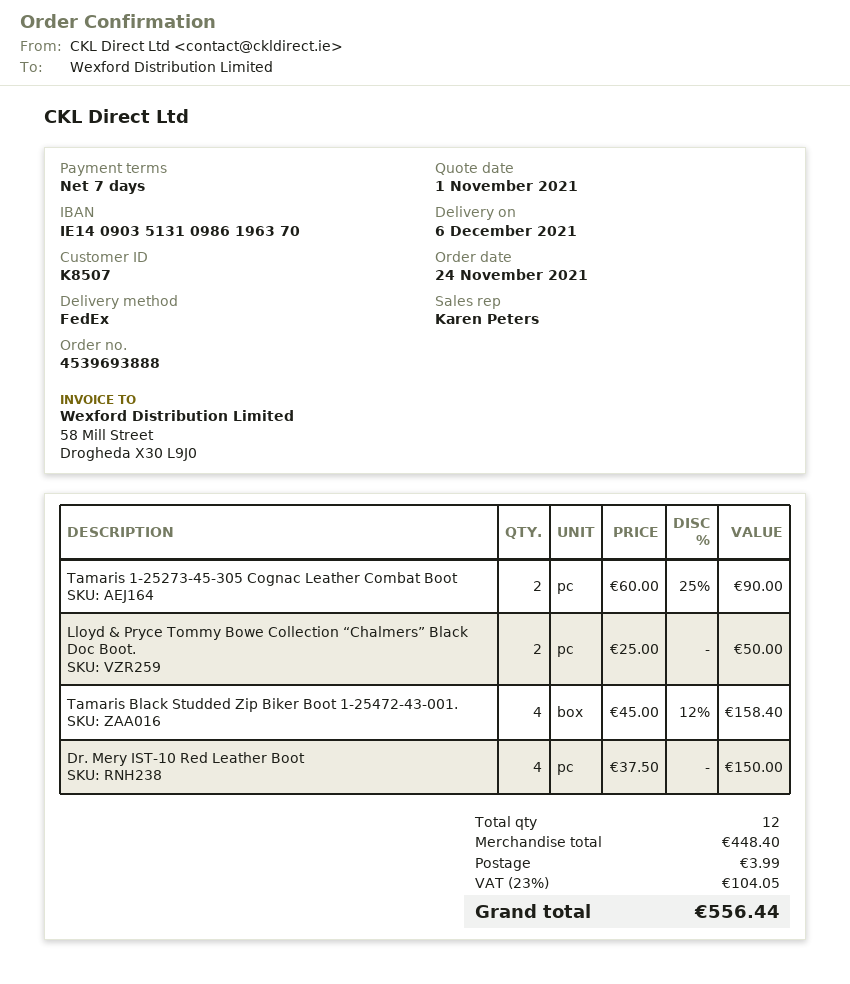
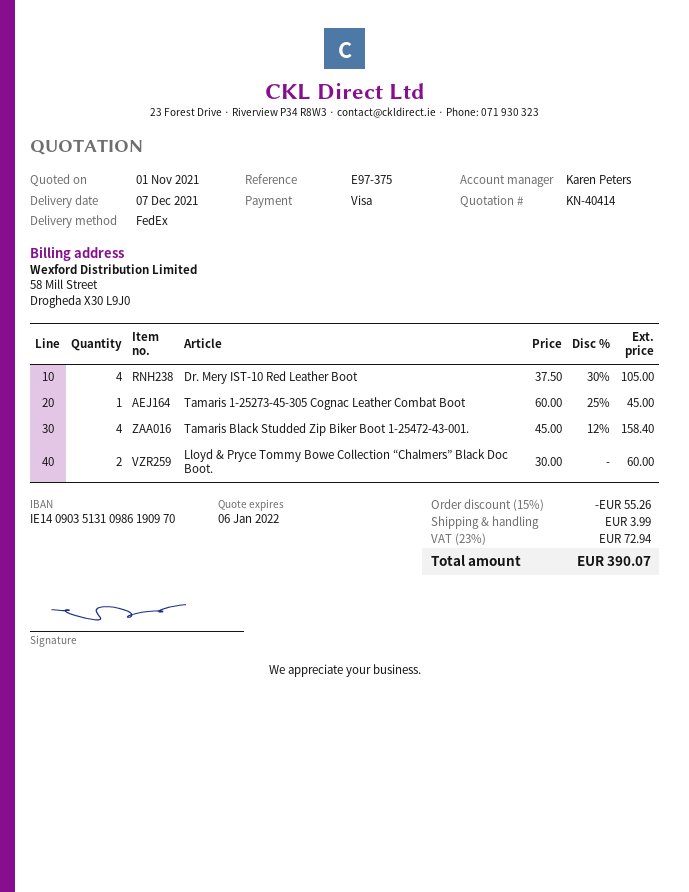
delivery date: 2021-12-06 -> 2021-12-07
bank account: IE14090351310986196370 -> IE14090351310986190970
Tamaris 1-25273-45-305 Cognac Leather Combat Boot: 2 x 60.00 - 25% = 90.00 -> 1 x 60.00 - 25% = 45.00
Lloyd & Pryce Tommy Bowe Collection “Chalmers” Black Doc Boot.: 2 x 25.00 = 50.00 -> 2 x 30.00 = 60.00
Dr. Mery IST-10 Red Leather Boot: 4 x 37.50 = 150.00 -> 4 x 37.50 - 30% = 105.00
discount: none -> 15% = 55.26
tax: 23% = 104.05 -> 23% = 72.94
total: 556.44 -> 390.07

